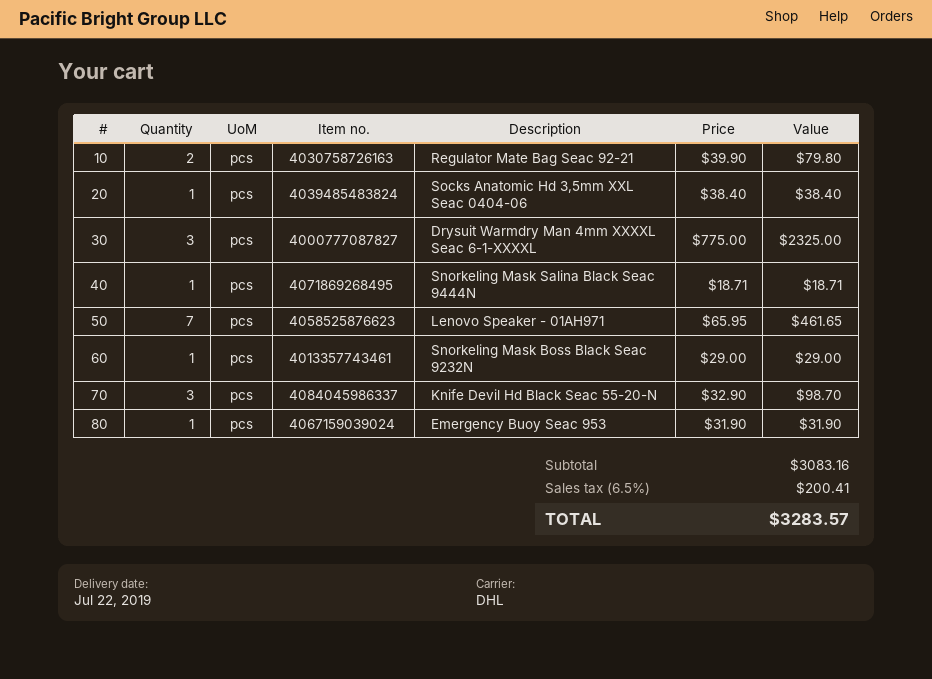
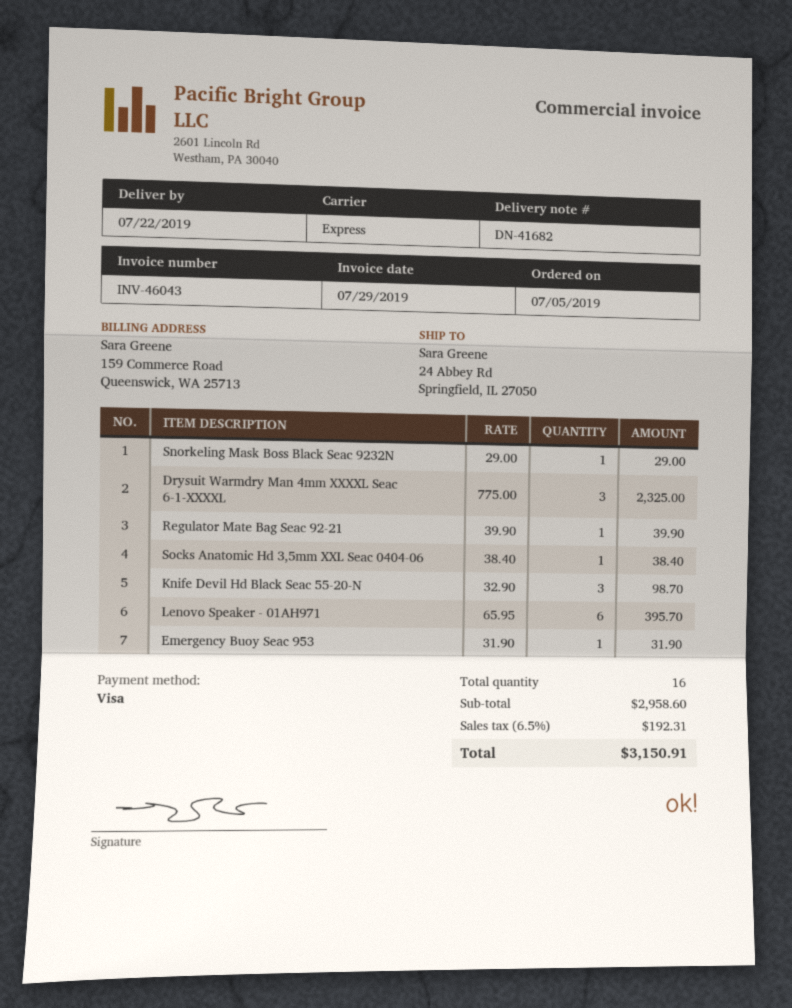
shipping method: DHL -> express
Regulator Mate Bag Seac 92-21: 2 x 39.90 = 79.80 -> 1 x 39.90 = 39.90
Snorkeling Mask Salina Black Seac 9444N: 1 x 18.71 = 18.71 -> none
Lenovo Speaker - 01AH971: 7 x 65.95 = 461.65 -> 6 x 65.95 = 395.70
subtotal: 3083.16 -> 2958.60
tax: 6.5% = 200.41 -> 6.5% = 192.31
total: 3283.57 -> 3150.91

